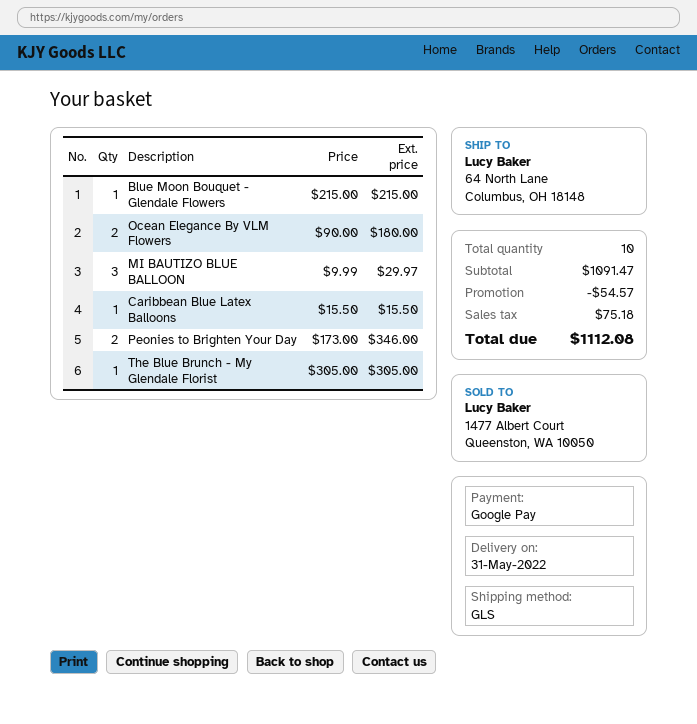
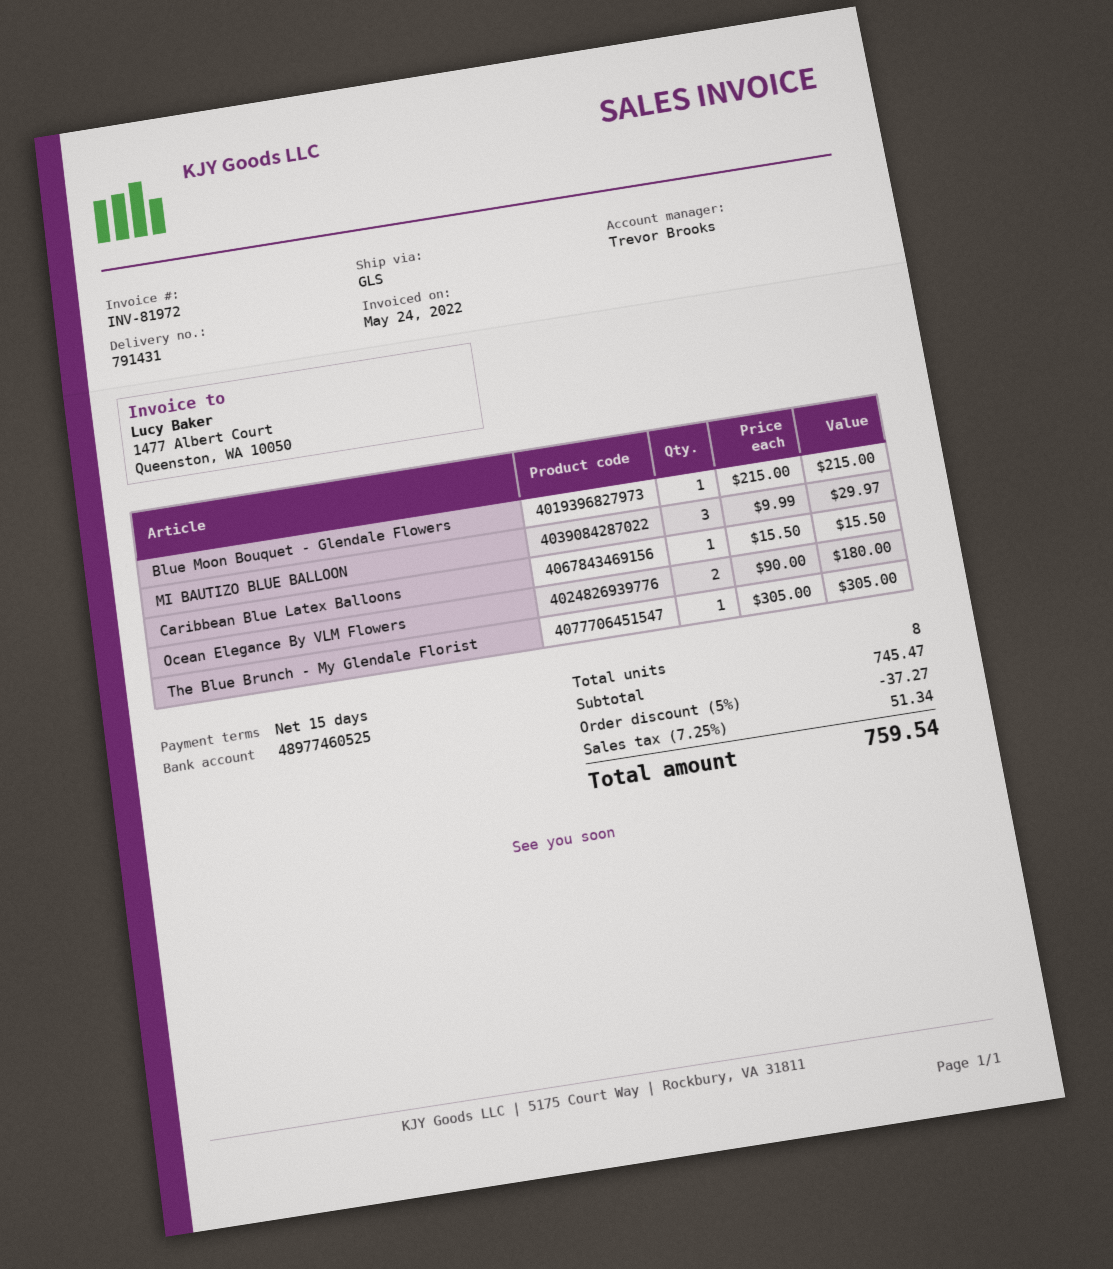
Peonies to Brighten Your Day: 2 x 173.00 = 346.00 -> none
total quantity: 10 -> 8
subtotal: 1091.47 -> 745.47
discount: 54.57 -> 37.27
tax: 75.18 -> 51.34
total: 1112.08 -> 759.54

